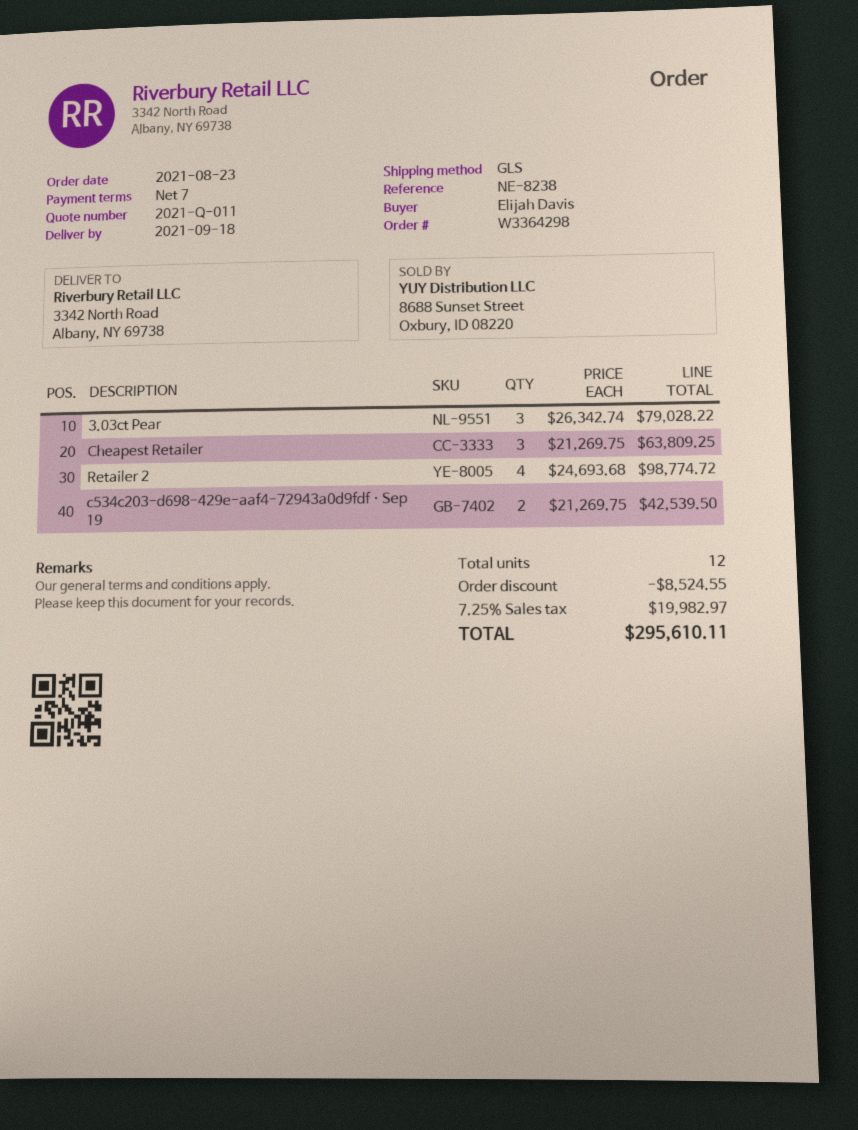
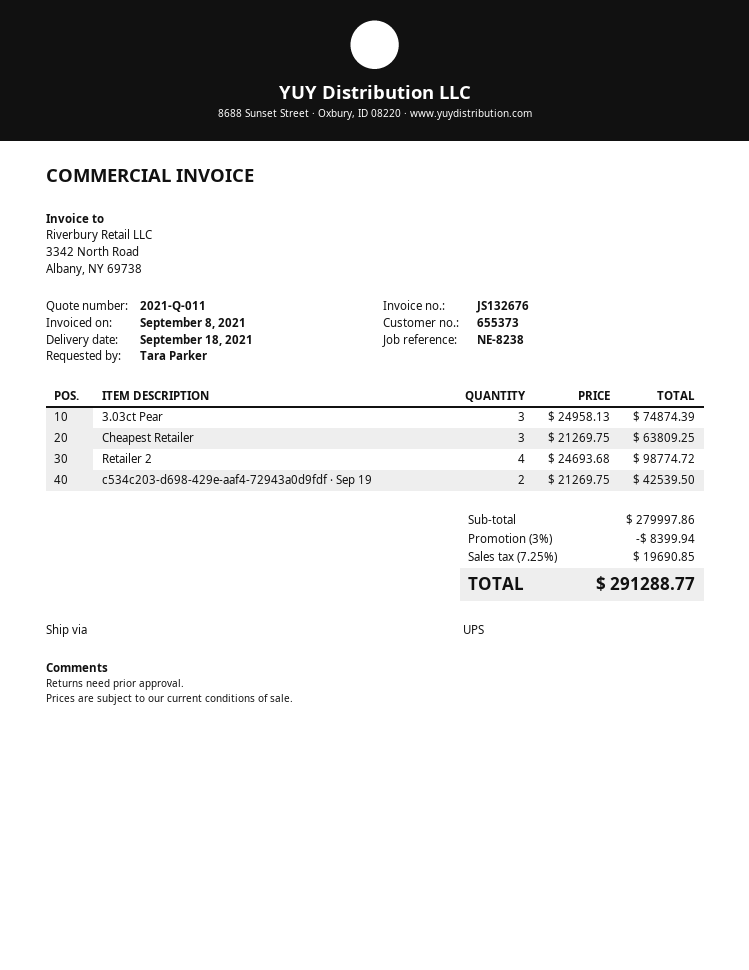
ordered by: Elijah Davis -> Tara Parker
shipping method: GLS -> UPS
3.03ct Pear: 3 x 26342.74 = 79028.22 -> 3 x 24958.13 = 74874.39
discount: 8524.55 -> 8399.94
tax: 7.25% = 19982.97 -> 7.25% = 19690.85
total: 295610.11 -> 291288.77

